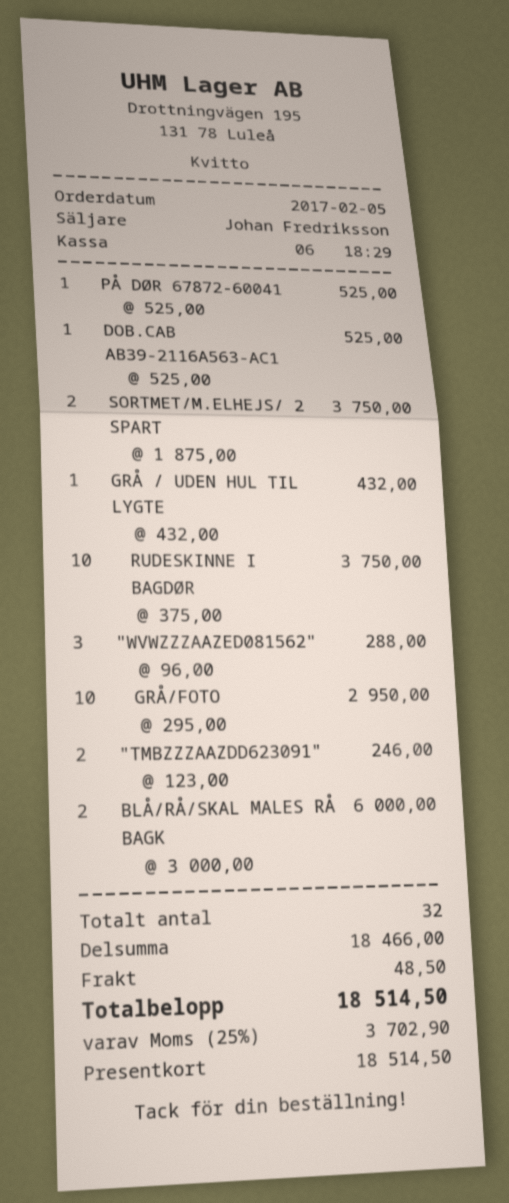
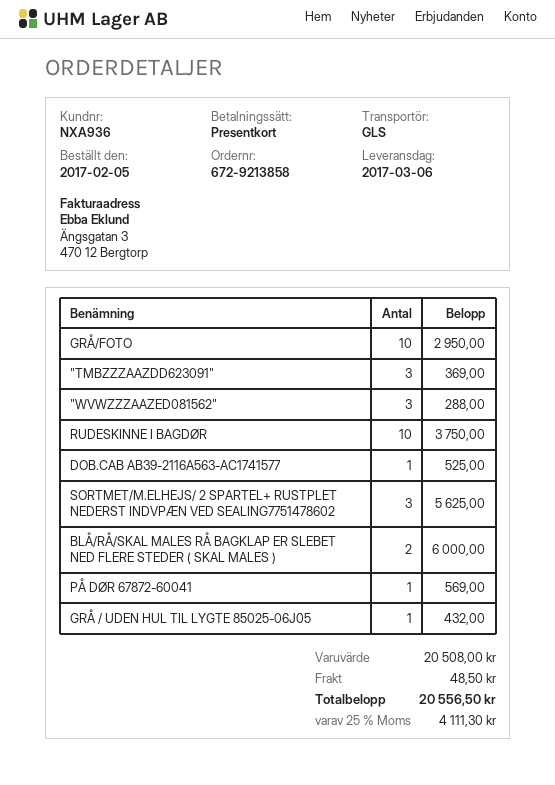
PÅ DØR 67872-60041: 1 for 525.00 -> 1 for 569.00
SORTMET/M.ELHEJS/ 2 SPART: 2 for 3750.00 -> 3 for 5625.00
"TMBZZZAAZDD623091": 2 for 246.00 -> 3 for 369.00
subtotal: 18466.00 -> 20508.00
tax: 25% = 3702.90 -> 25% = 4111.30
total: 18514.50 -> 20556.50

